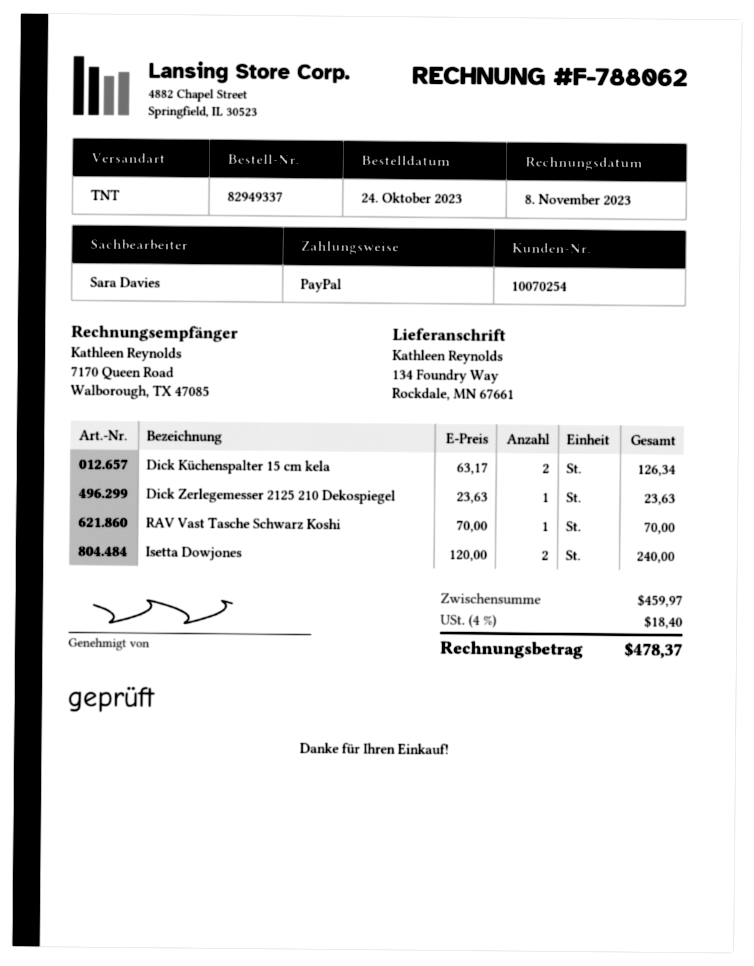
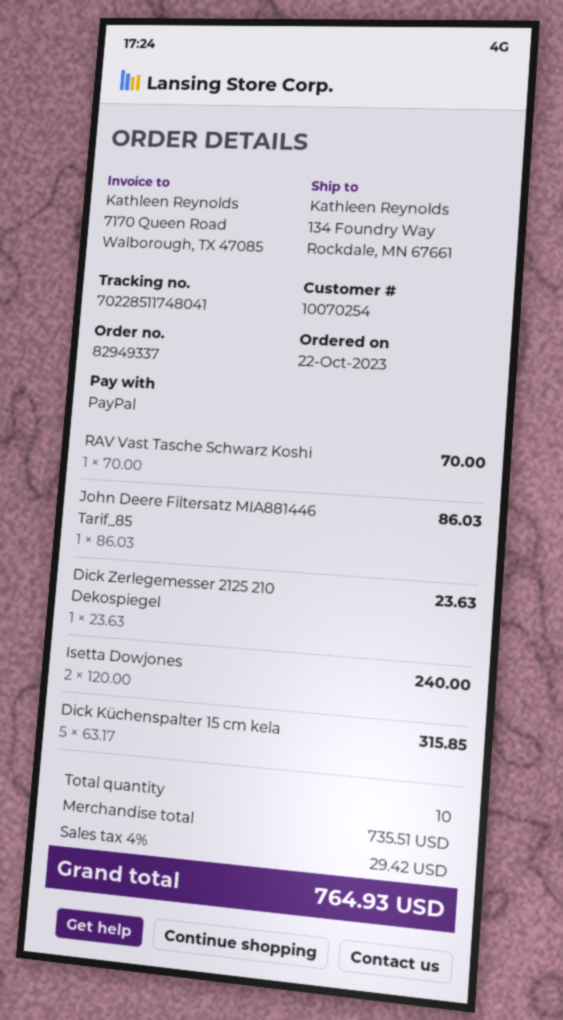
order date: 2023-10-24 -> 2023-10-22
Dick Küchenspalter 15 cm kela: 2 x 63.17 = 126.34 -> 5 x 63.17 = 315.85
John Deere Filtersatz MIA881446 Tarif_85: none -> 1 x 86.03 = 86.03
subtotal: 459.97 -> 735.51
tax: 4% = 18.40 -> 4% = 29.42
total: 478.37 -> 764.93

